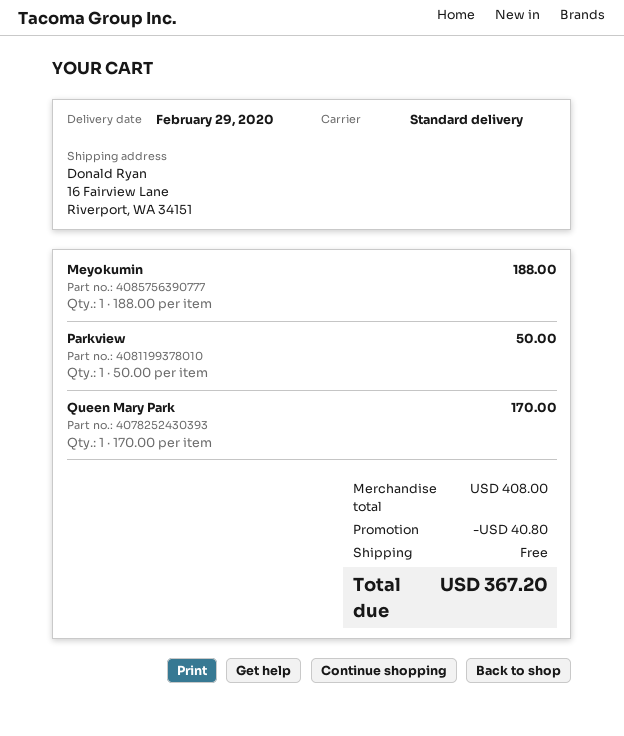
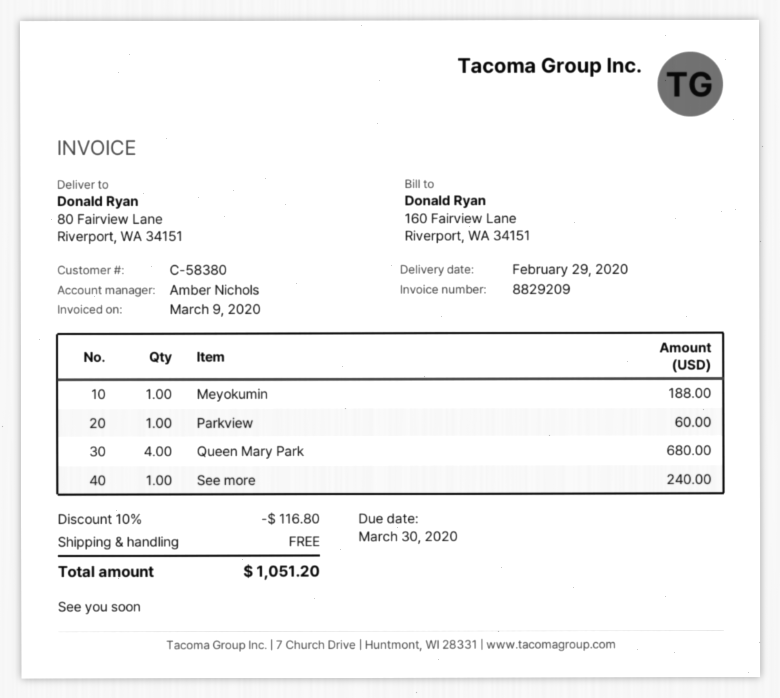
ship to: 16 Fairview Lane, Riverport, WA 34151 -> 80 Fairview Lane, Riverport, WA 34151
Parkview: 1 for 50.00 -> 1 for 60.00
Queen Mary Park: 1 for 170.00 -> 4 for 680.00
See more: none -> 1 for 240.00
discount: 40.80 -> 116.80
total: 367.20 -> 1051.20

